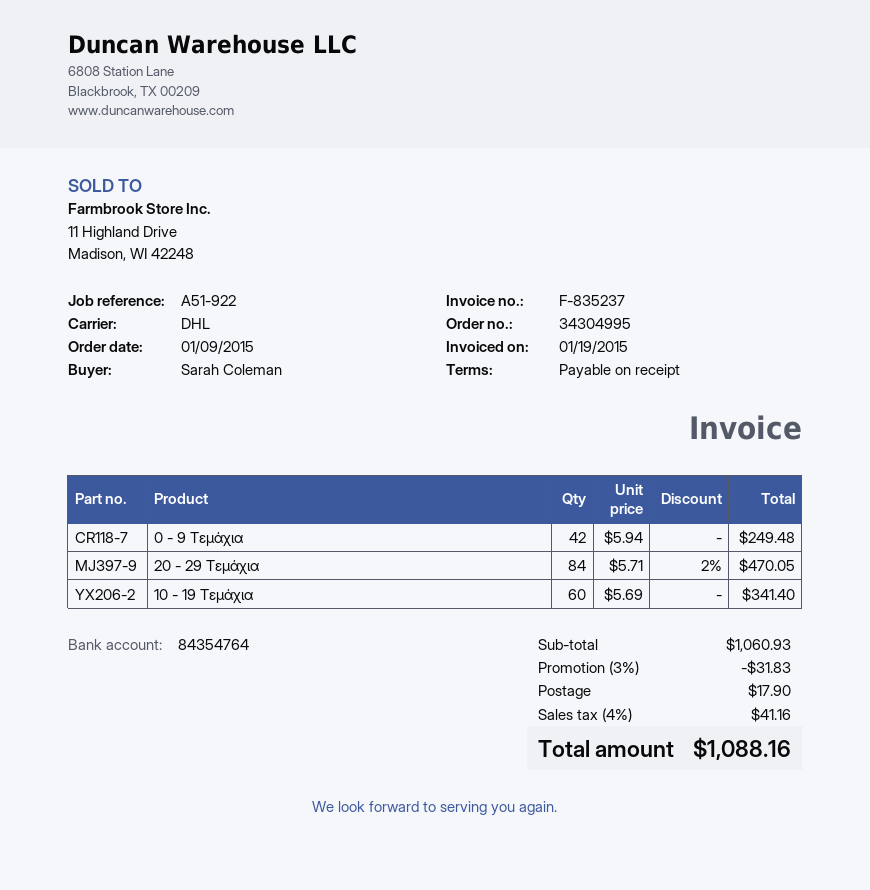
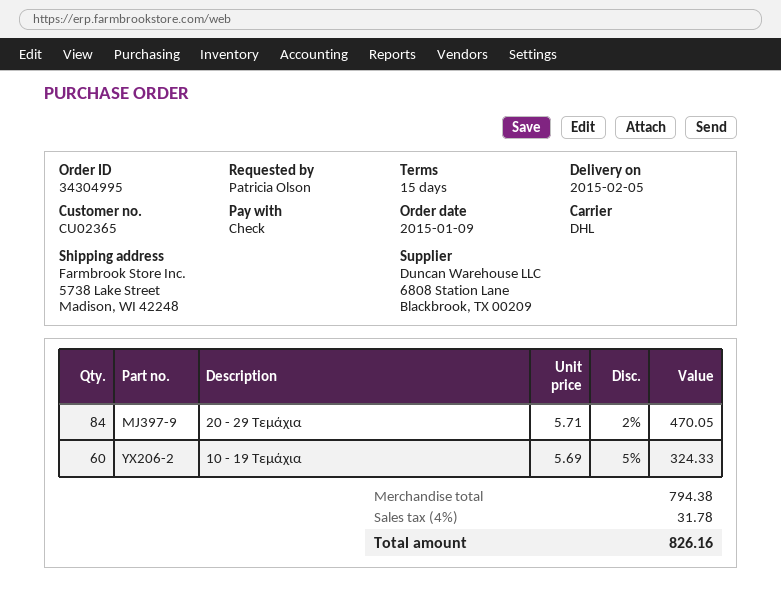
payment terms: on receipt -> 15 days
ordered by: Sarah Coleman -> Patricia Olson
0 - 9 Τεμάχια: 42 x 5.94 = 249.48 -> none
10 - 19 Τεμάχια: 60 x 5.69 = 341.40 -> 60 x 5.69 - 5% = 324.33
subtotal: 1060.93 -> 794.38
discount: 3% = 31.83 -> none
shipping: 17.90 -> none
tax: 4% = 41.16 -> 4% = 31.78
total: 1088.16 -> 826.16

